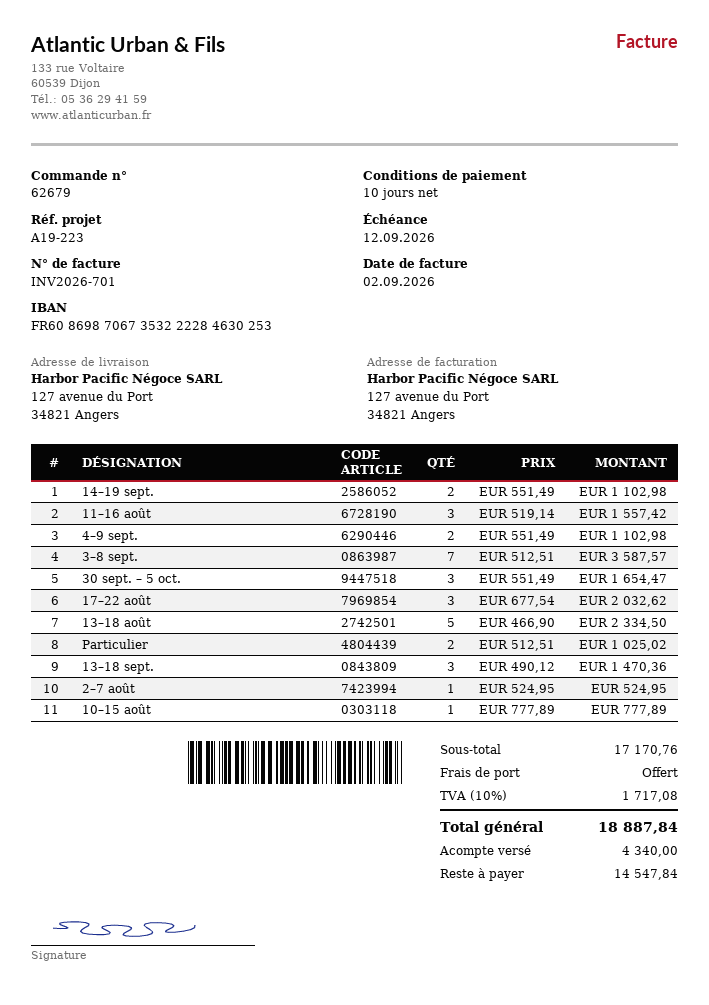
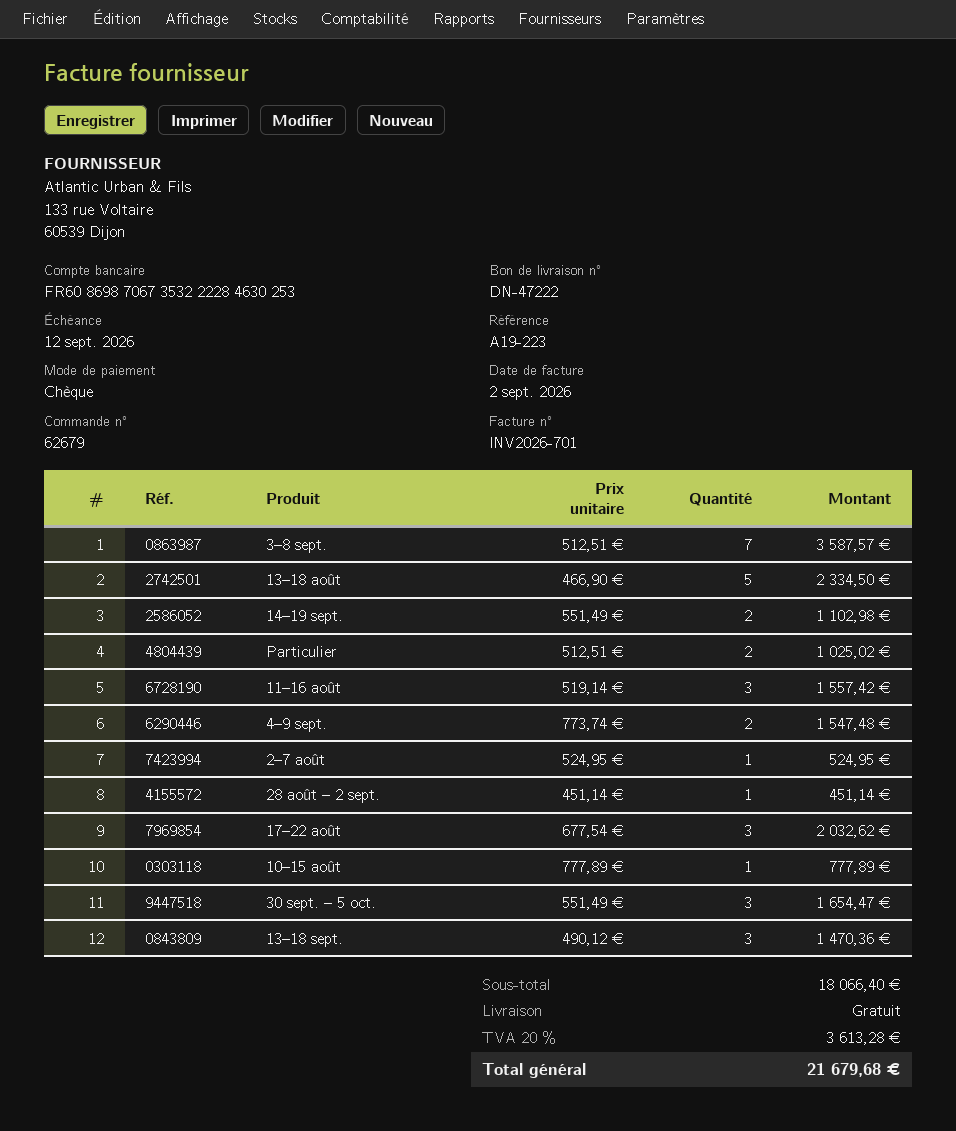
4–9 sept.: 2 x 551.49 = 1102.98 -> 2 x 773.74 = 1547.48
28 août – 2 sept.: none -> 1 x 451.14 = 451.14
subtotal: 17170.76 -> 18066.40
tax: 10% = 1717.08 -> 20% = 3613.28
total: 18887.84 -> 21679.68

